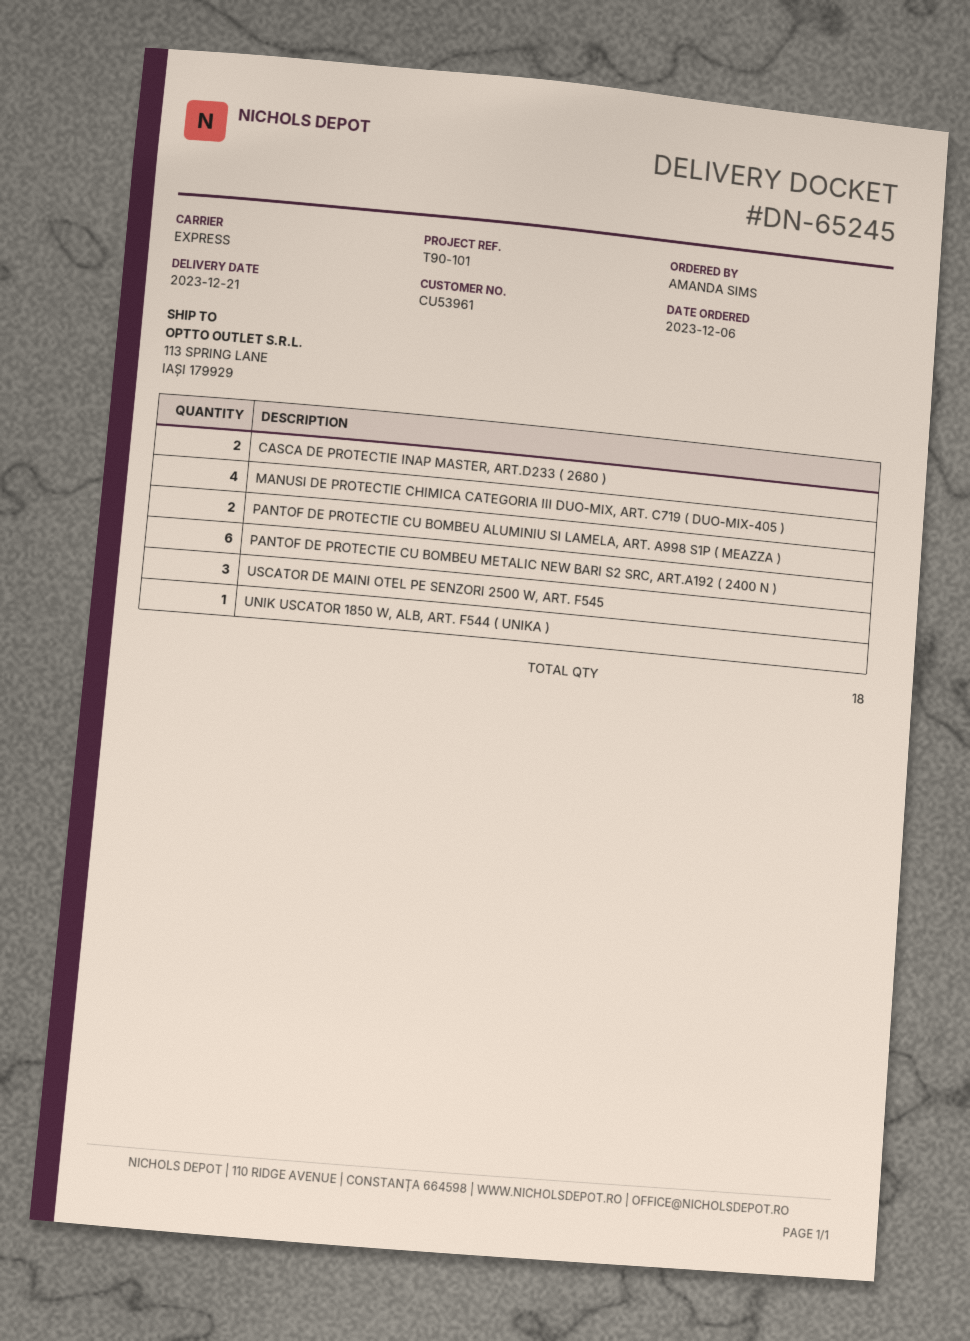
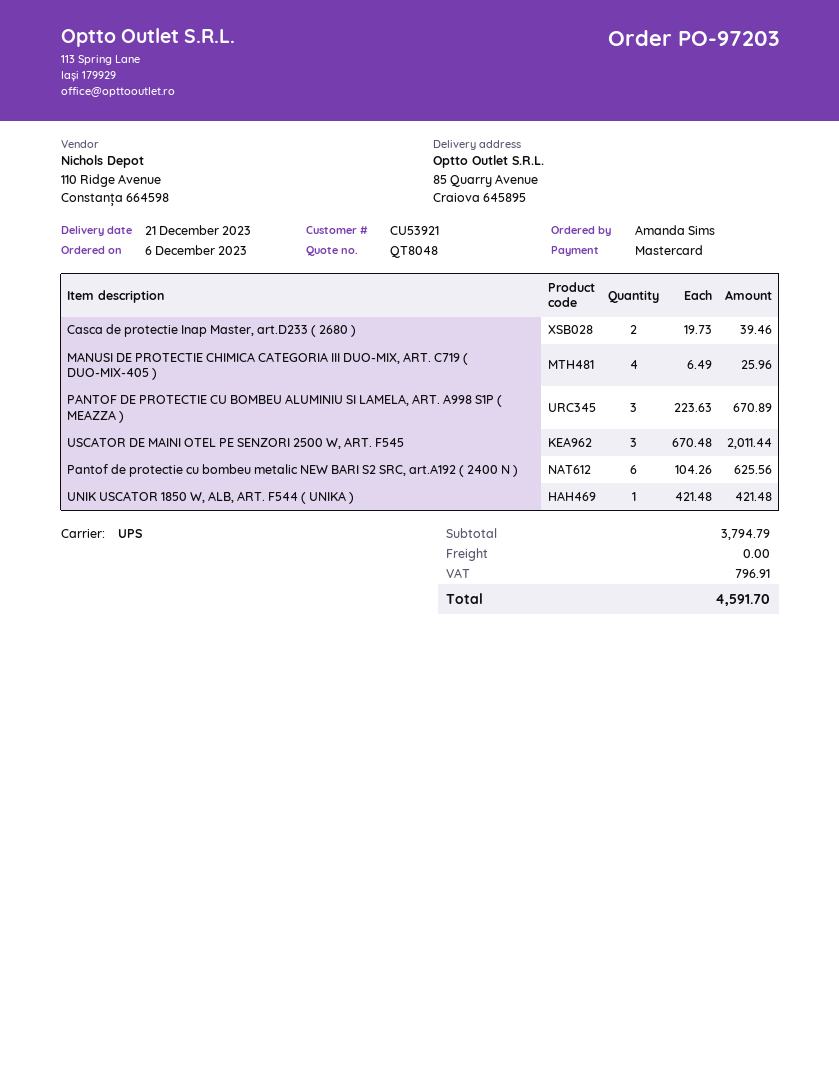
customer number: CU53961 -> CU53921
shipping method: express -> UPS
ship to: 113 SPRING LANE, IAȘI 179929 -> 85 Quarry Avenue, Craiova 645895
PANTOF DE PROTECTIE CU BOMBEU ALUMINIU SI LAMELA, ART. A998 S1P ( MEAZZA ): 2 -> 3

